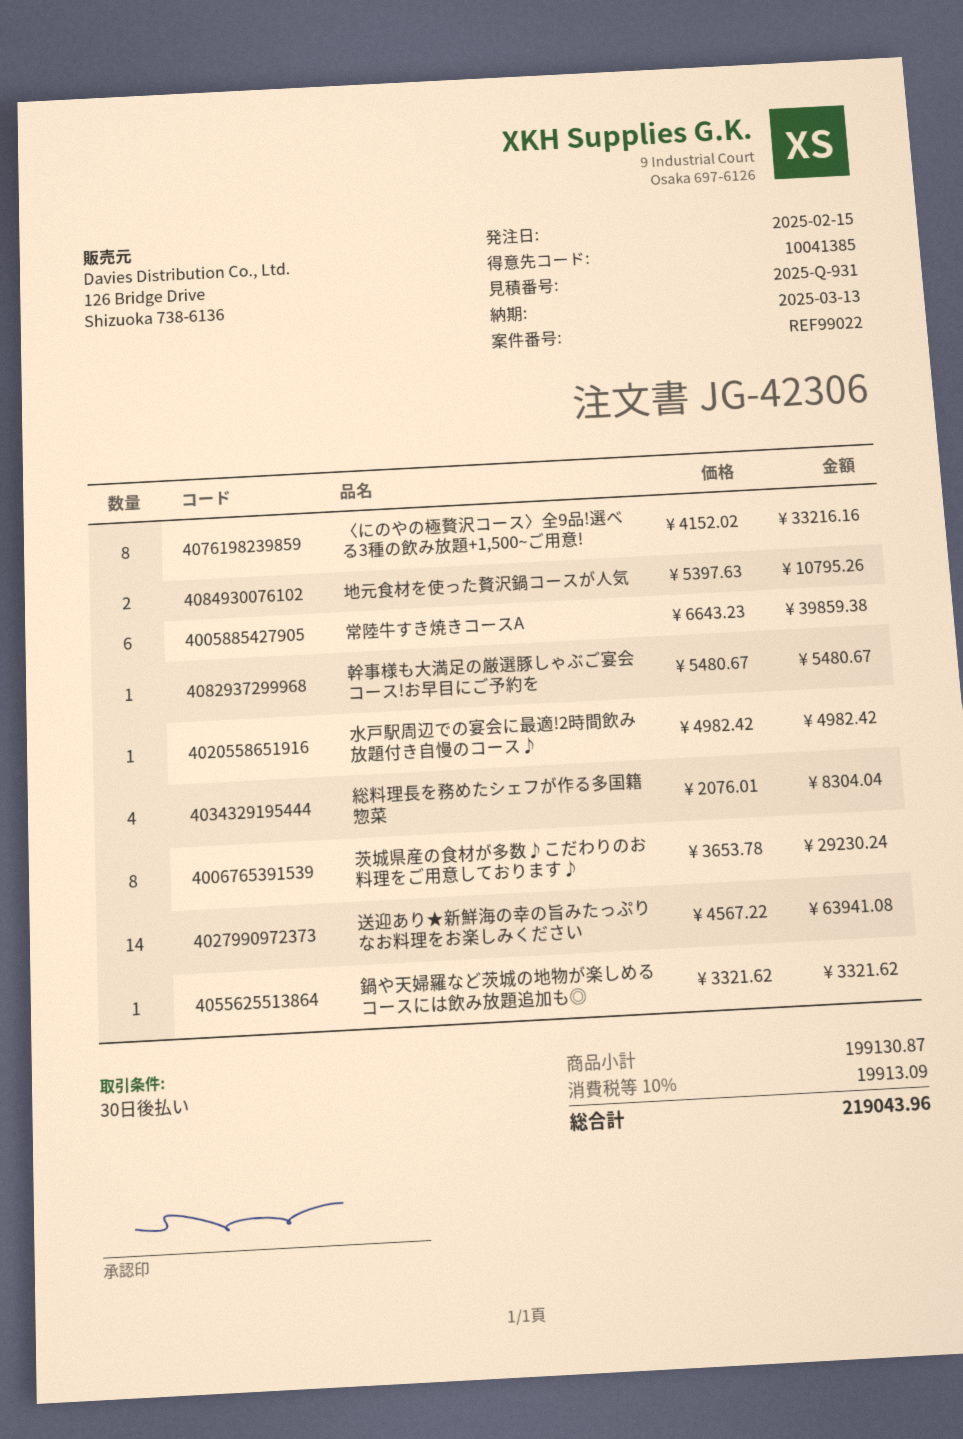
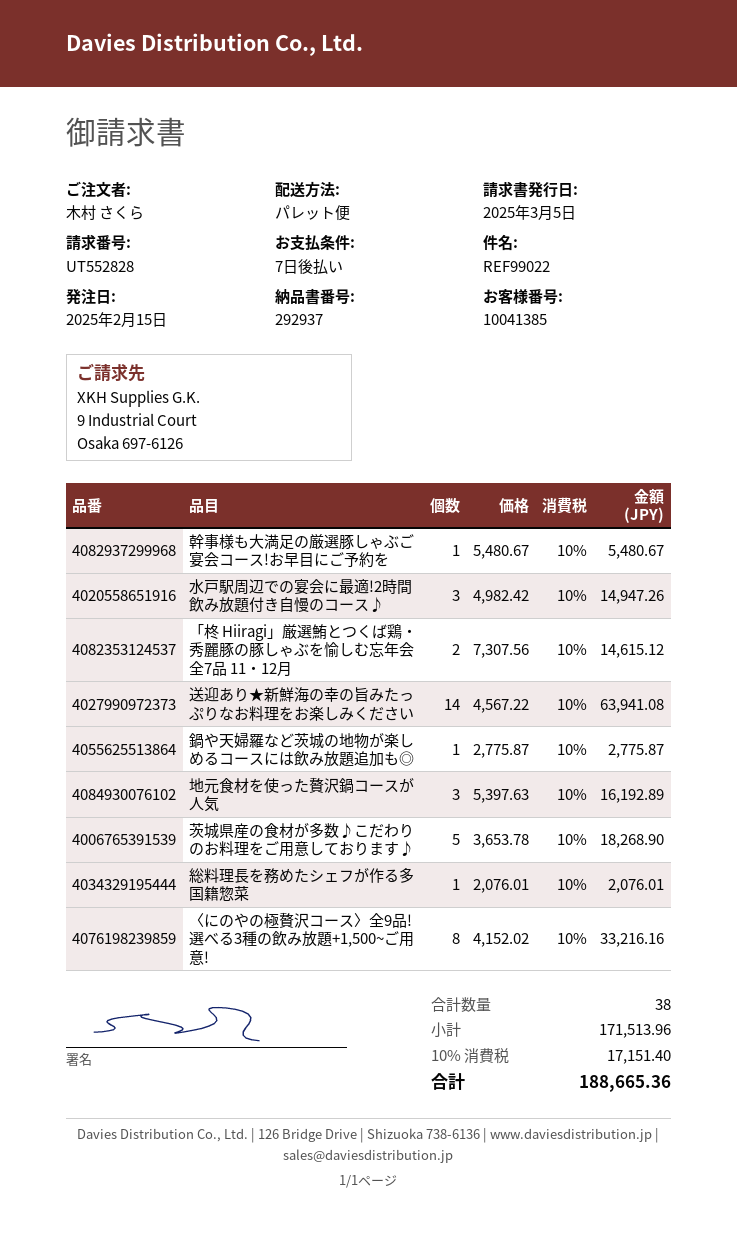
payment terms: 30 days -> 7 days
地元食材を使った贅沢鍋コースが人気: 2 x 5397.63 = 10795.26 -> 3 x 5397.63 = 16192.89
常陸牛すき焼きコースA: 6 x 6643.23 = 39859.38 -> none
水戸駅周辺での宴会に最適!2時間飲み放題付き自慢のコース♪: 1 x 4982.42 = 4982.42 -> 3 x 4982.42 = 14947.26
総料理長を務めたシェフが作る多国籍惣菜: 4 x 2076.01 = 8304.04 -> 1 x 2076.01 = 2076.01
茨城県産の食材が多数♪こだわりのお料理をご用意しております♪: 8 x 3653.78 = 29230.24 -> 5 x 3653.78 = 18268.90
鍋や天婦羅など茨城の地物が楽しめるコースには飲み放題追加も◎: 1 x 3321.62 = 3321.62 -> 1 x 2775.87 = 2775.87
「柊 Hiiragi」厳選鮪とつくば鶏・秀麗豚の豚しゃぶを愉しむ忘年会 全7品 11・12月: none -> 2 x 7307.56 = 14615.12
subtotal: 199130.87 -> 171513.96
tax: 10% = 19913.09 -> 10% = 17151.40
total: 219043.96 -> 188665.36

